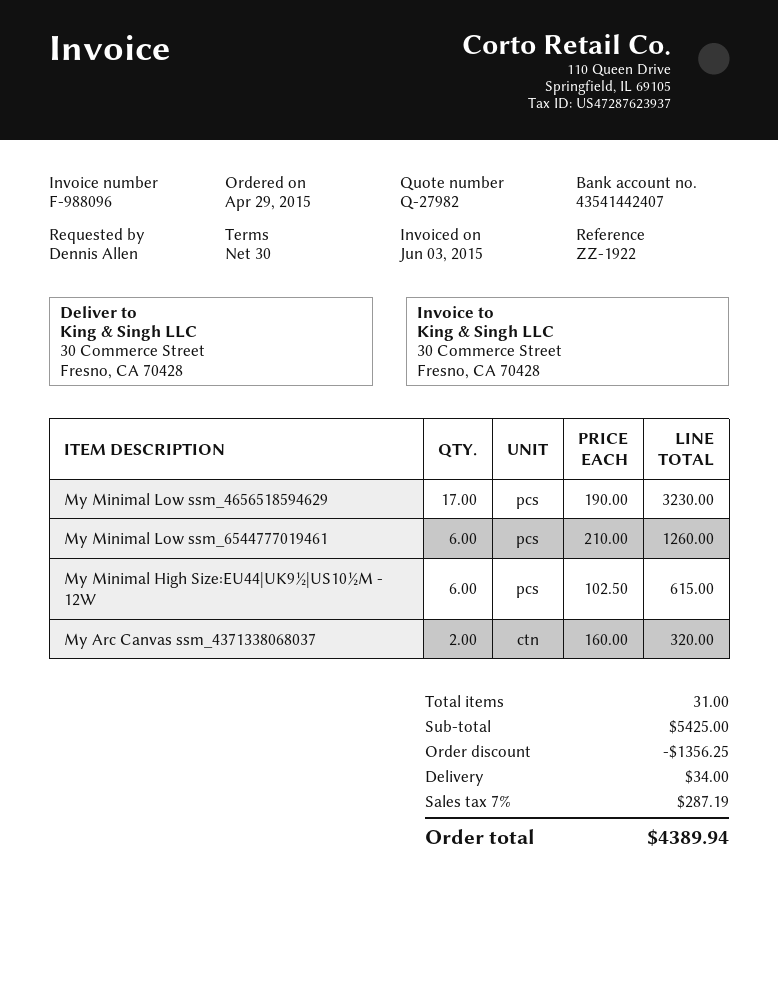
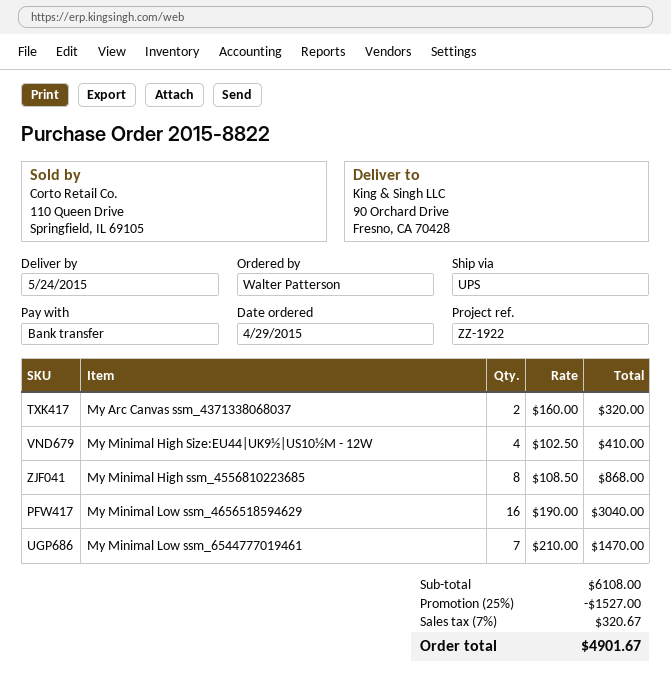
ordered by: Dennis Allen -> Walter Patterson
ship to: 30 Commerce Street, Fresno, CA 70428 -> 90 Orchard Drive, Fresno, CA 70428
My Minimal Low ssm_4656518594629: 17 x 190.00 = 3230.00 -> 16 x 190.00 = 3040.00
My Minimal Low ssm_6544777019461: 6 x 210.00 = 1260.00 -> 7 x 210.00 = 1470.00
My Minimal High Size:EU44|UK9½|US10½M - 12W: 6 x 102.50 = 615.00 -> 4 x 102.50 = 410.00
My Minimal High ssm_4556810223685: none -> 8 x 108.50 = 868.00
subtotal: 5425.00 -> 6108.00
discount: 1356.25 -> 1527.00
shipping: 34.00 -> none
tax: 7% = 287.19 -> 7% = 320.67
total: 4389.94 -> 4901.67

